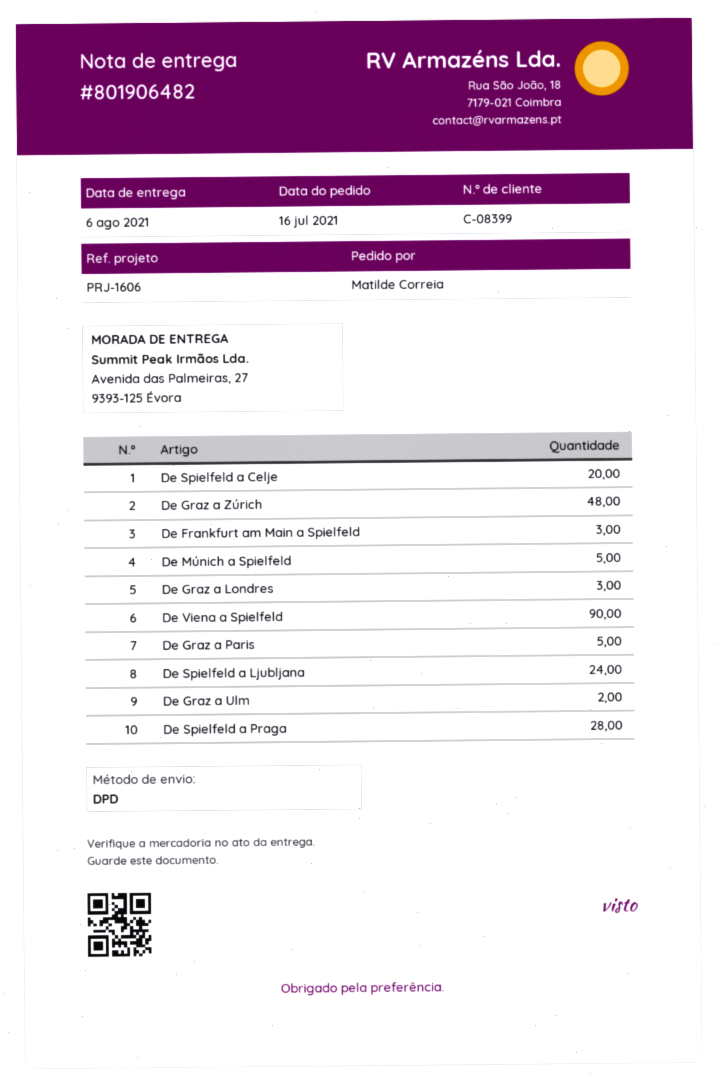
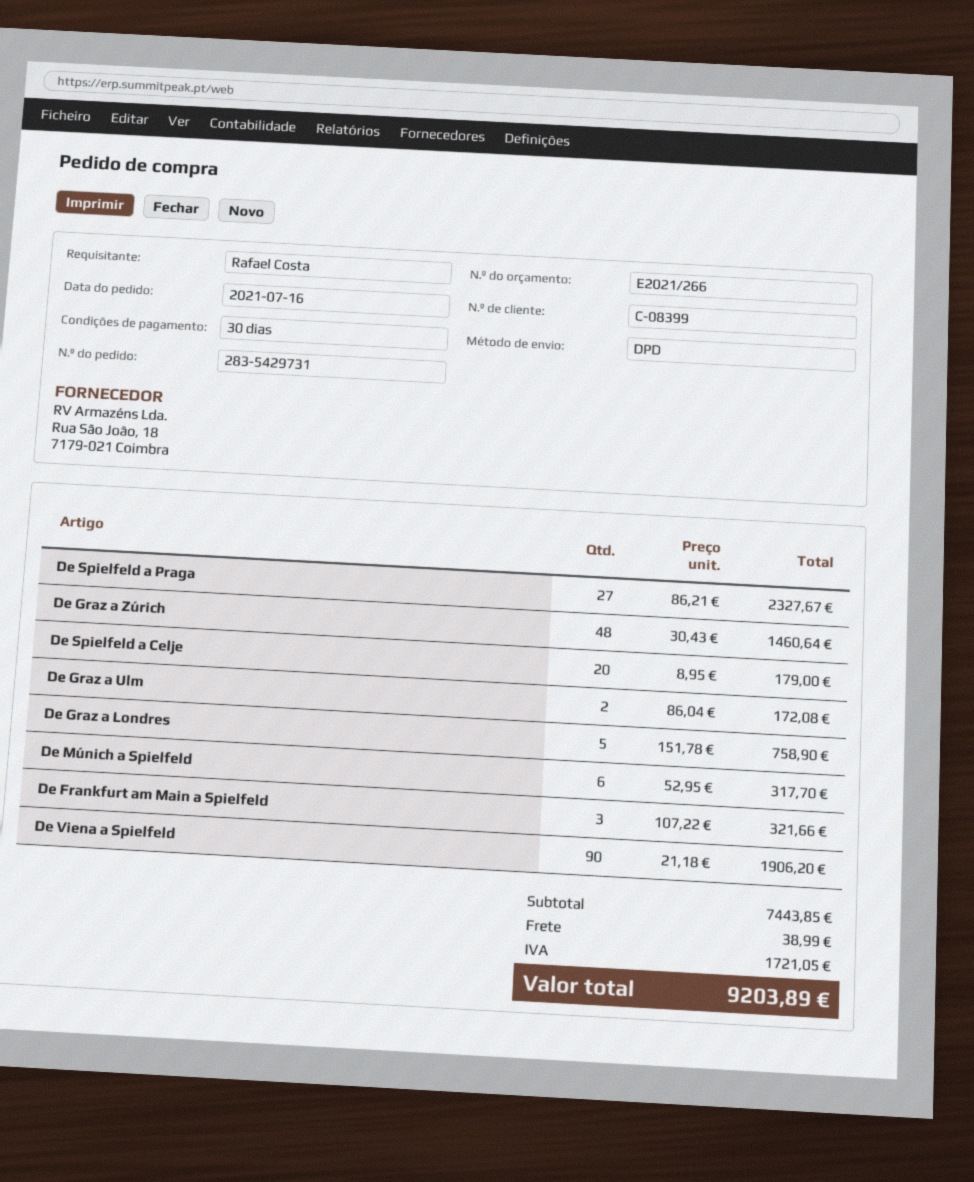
ordered by: Matilde Correia -> Rafael Costa
De Múnich a Spielfeld: 5 -> 6
De Graz a Londres: 3 -> 5
De Graz a Paris: 5 -> none
De Spielfeld a Ljubljana: 24 -> none
De Spielfeld a Praga: 28 -> 27

